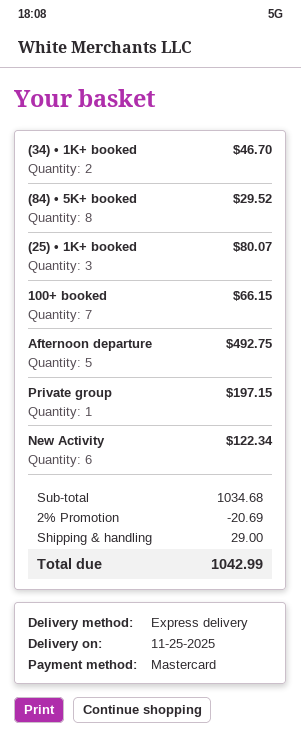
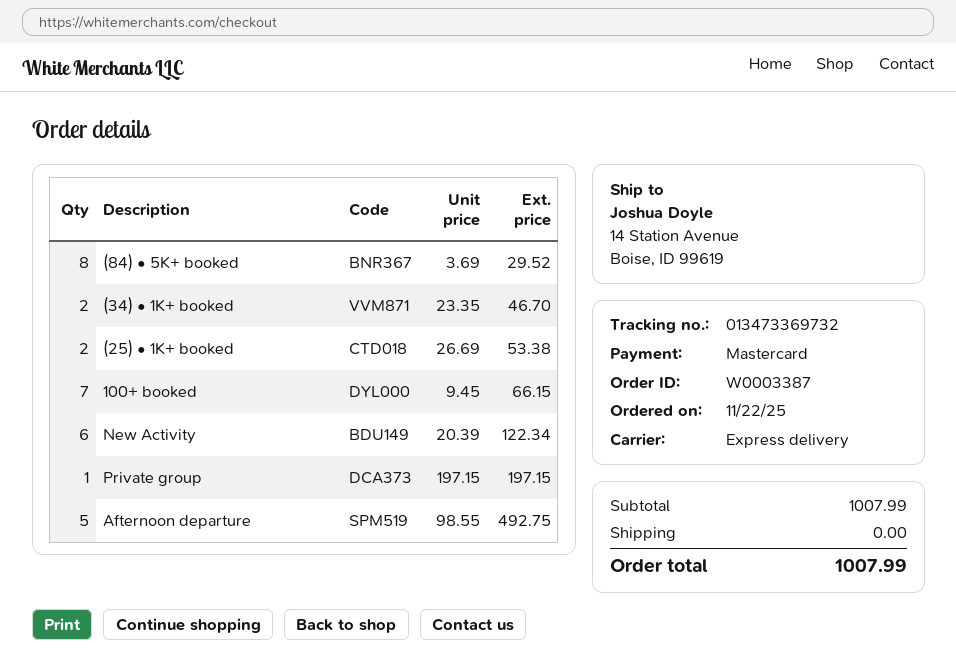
(25) • 1K+ booked: 3 for 80.07 -> 2 for 53.38
subtotal: 1034.68 -> 1007.99
discount: 2% = 20.69 -> none
shipping: 29.00 -> 0.00
total: 1042.99 -> 1007.99

